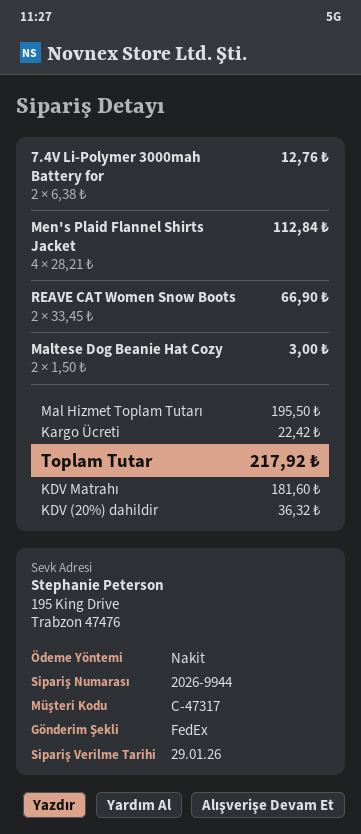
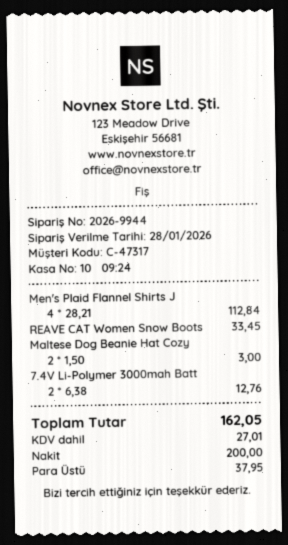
order date: 2026-01-29 -> 2026-01-28
REAVE CAT Women Snow Boots: 2 x 33.45 = 66.90 -> 1 x 33.45 = 33.45
shipping: 22.42 -> none
tax: 36.32 -> 27.01
total: 217.92 -> 162.05

